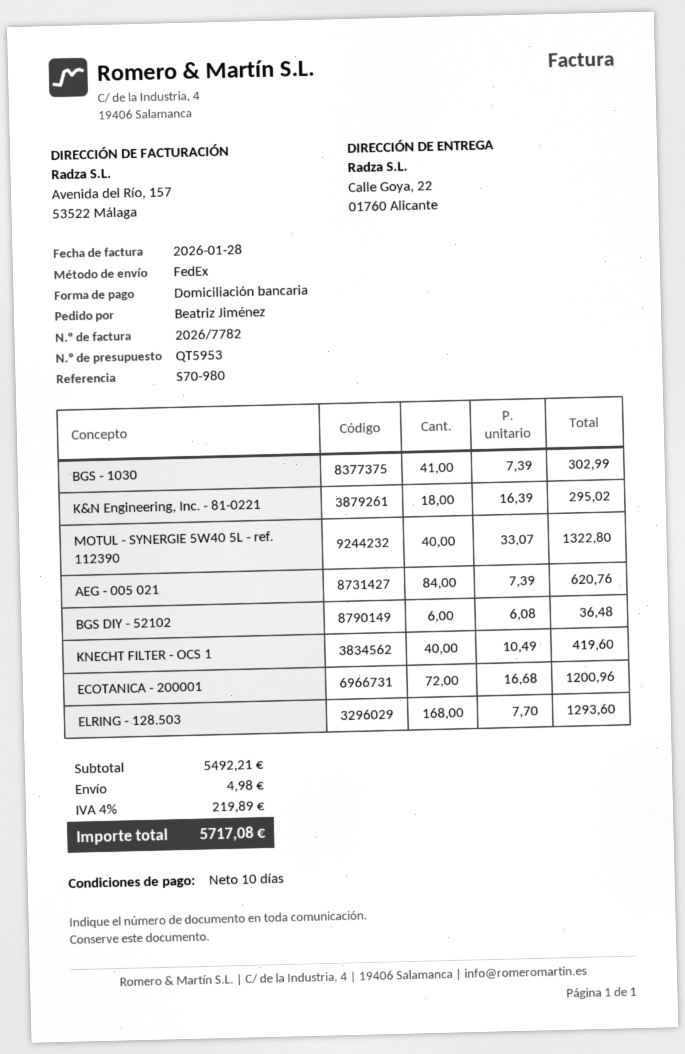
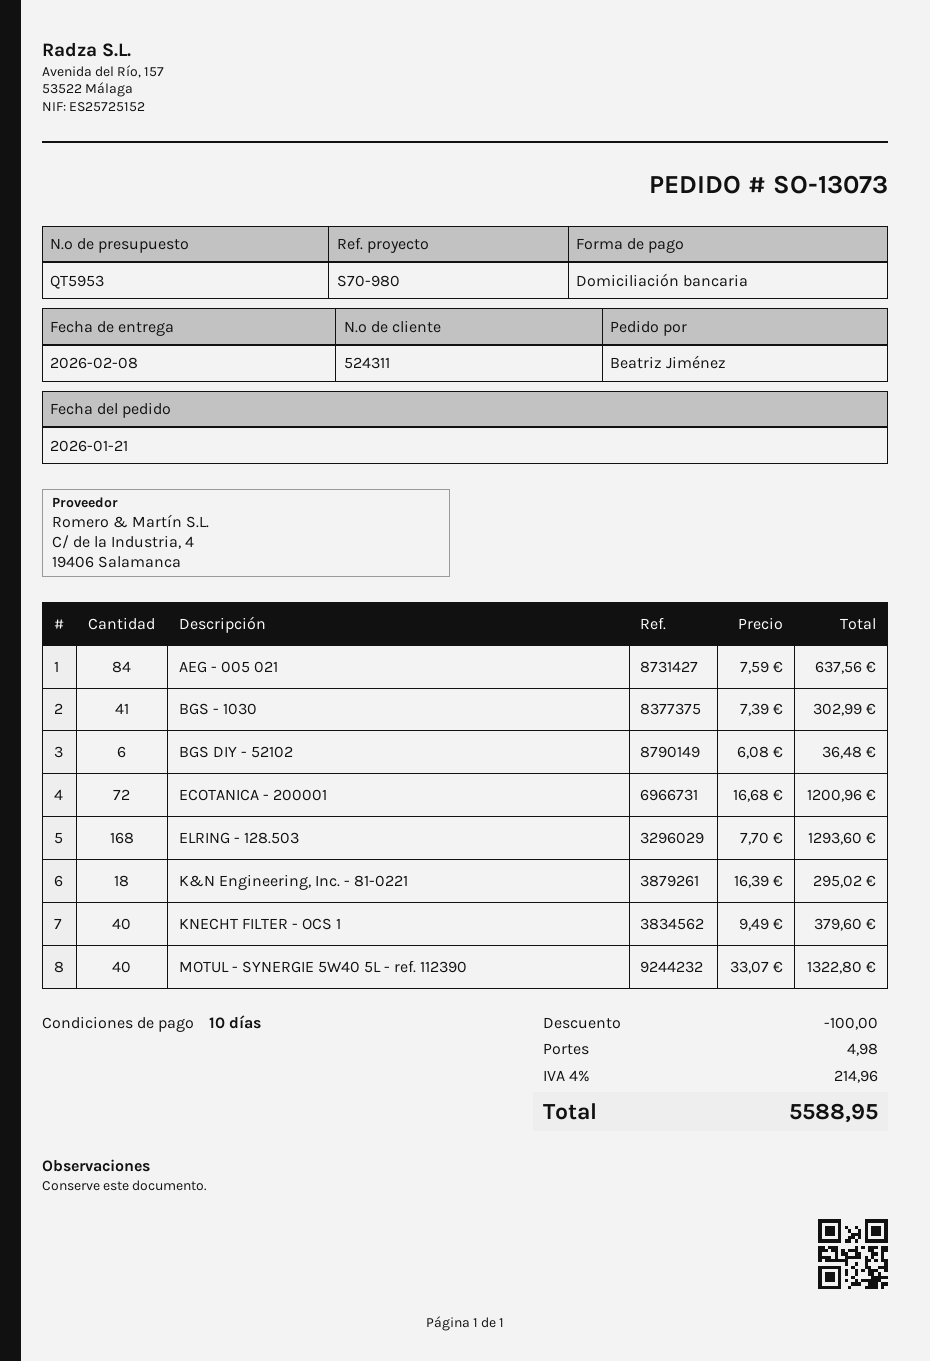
AEG - 005 021: 84 x 7.39 = 620.76 -> 84 x 7.59 = 637.56
KNECHT FILTER - OCS 1: 40 x 10.49 = 419.60 -> 40 x 9.49 = 379.60
discount: none -> 100.00
tax: 4% = 219.89 -> 4% = 214.96
total: 5717.08 -> 5588.95

